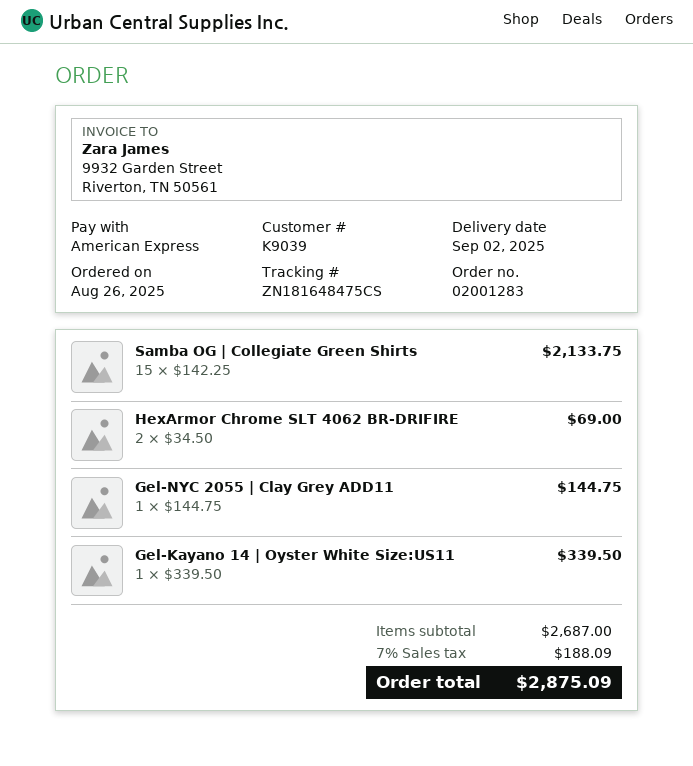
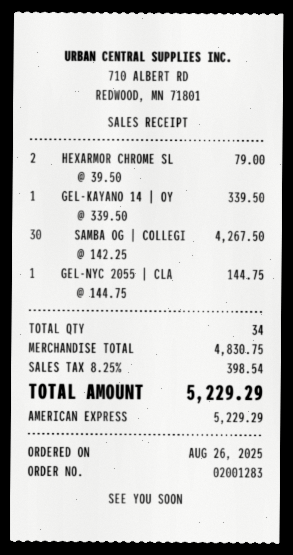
Samba OG | Collegiate Green Shirts: 15 x 142.25 = 2133.75 -> 30 x 142.25 = 4267.50
HexArmor Chrome SLT 4062 BR-DRIFIRE: 2 x 34.50 = 69.00 -> 2 x 39.50 = 79.00
subtotal: 2687.00 -> 4830.75
tax: 7% = 188.09 -> 8.25% = 398.54
total: 2875.09 -> 5229.29

